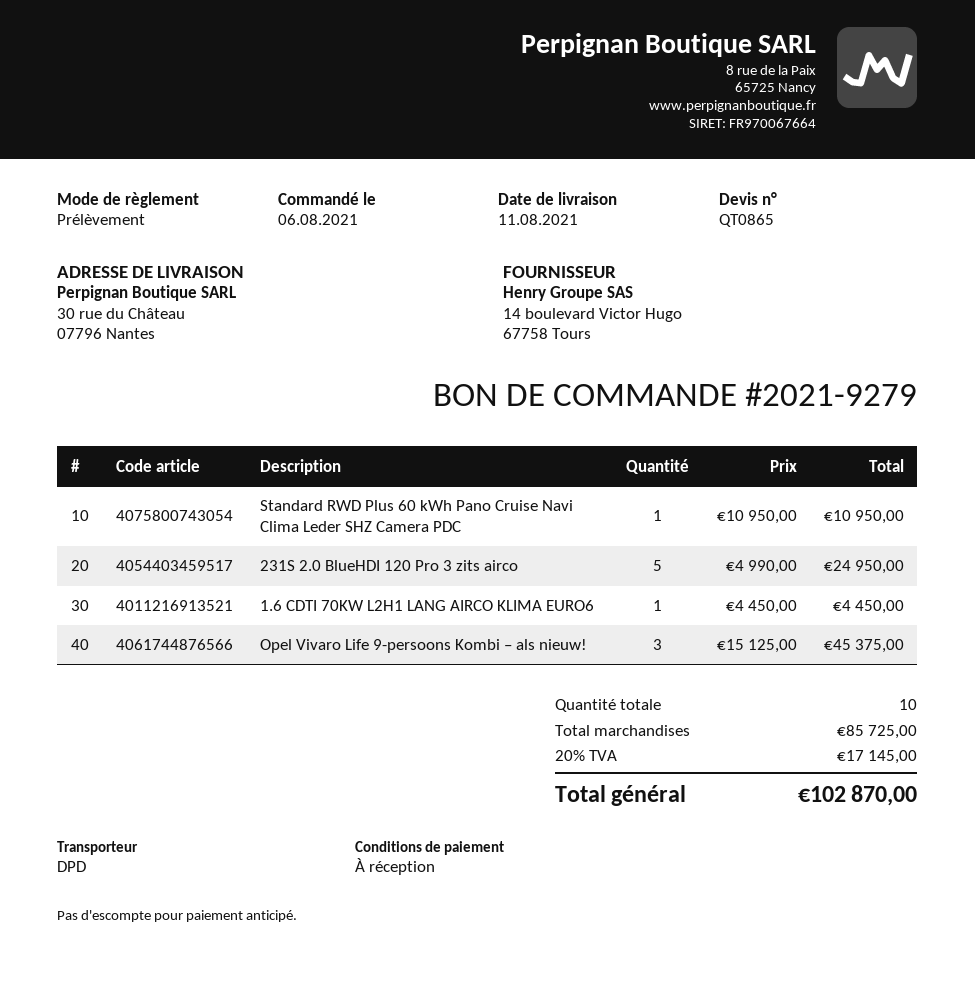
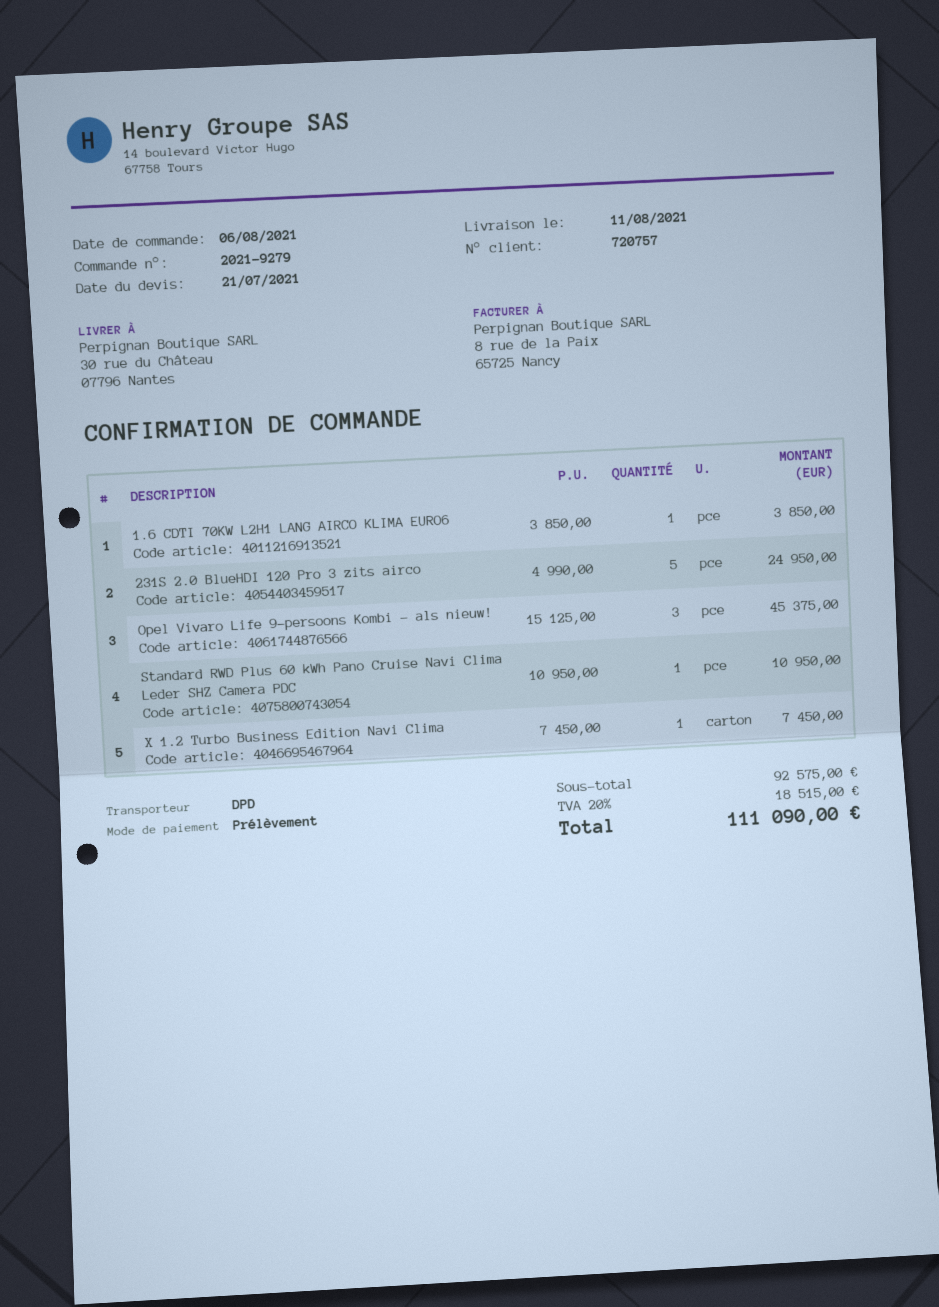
1.6 CDTI 70KW L2H1 LANG AIRCO KLIMA EURO6: 1 x 4450.00 = 4450.00 -> 1 x 3850.00 = 3850.00
X 1.2 Turbo Business Edition Navi Clima: none -> 1 x 7450.00 = 7450.00
subtotal: 85725.00 -> 92575.00
tax: 20% = 17145.00 -> 20% = 18515.00
total: 102870.00 -> 111090.00

